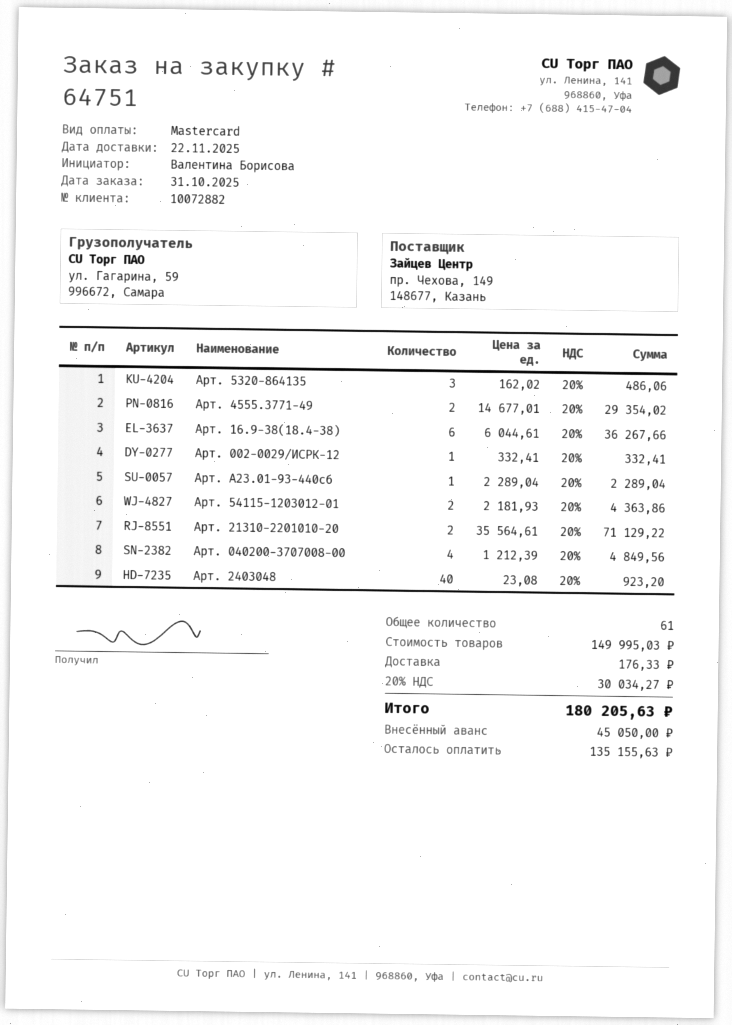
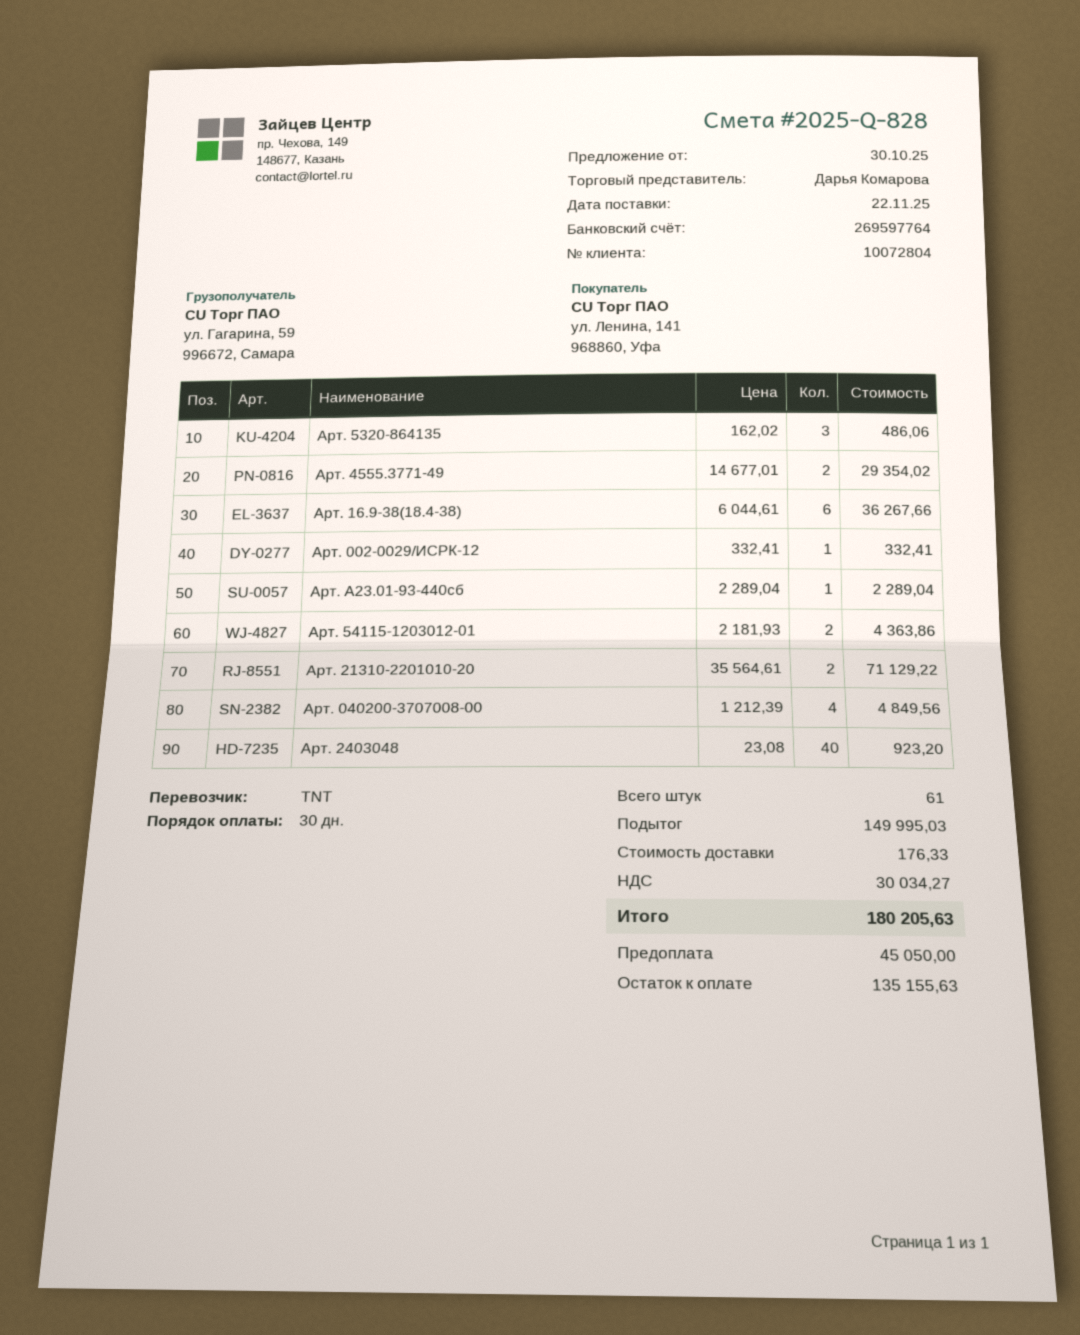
customer number: 10072882 -> 10072804

